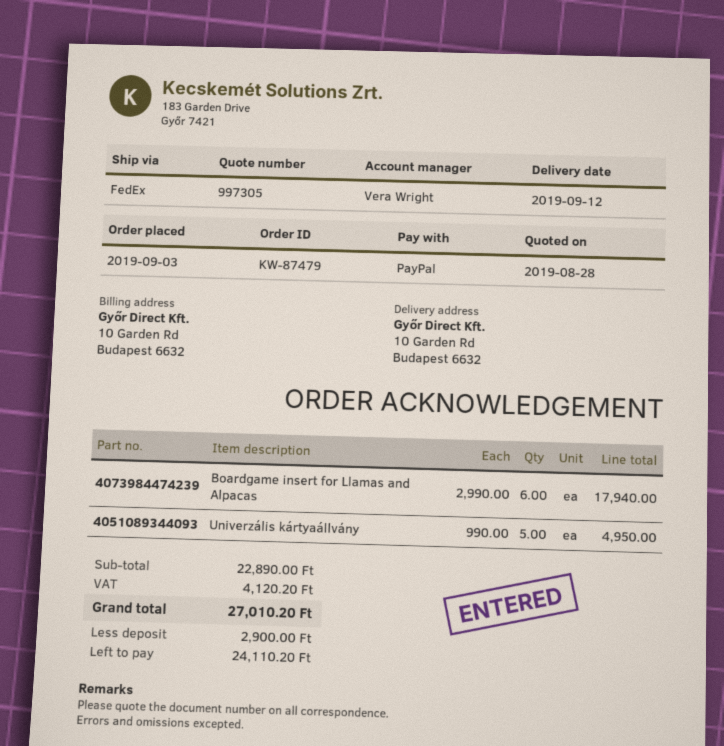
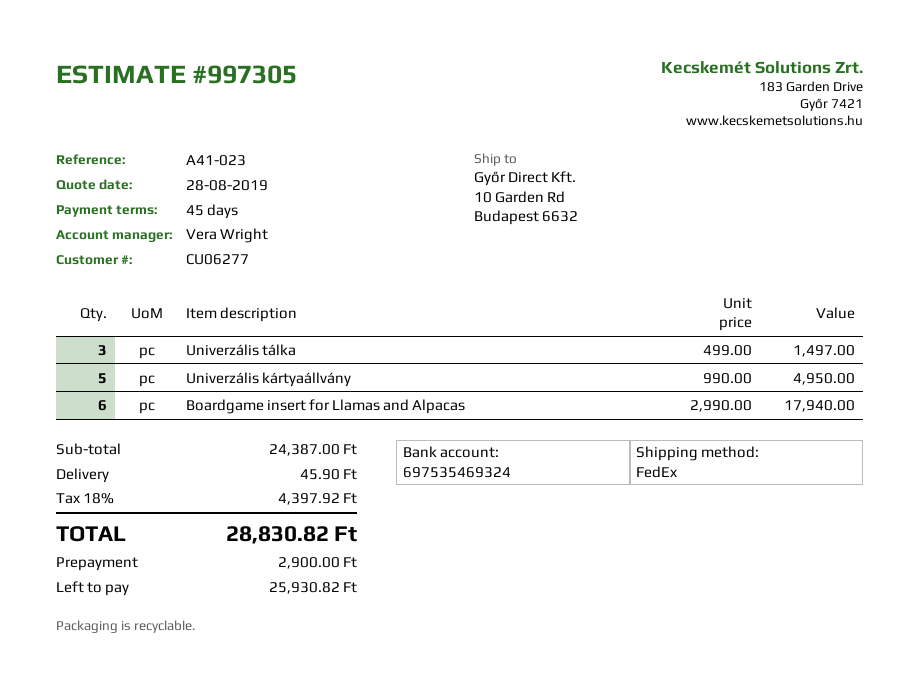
Univerzális tálka: none -> 3 x 499.00 = 1497.00
subtotal: 22890.00 -> 24387.00
shipping: none -> 45.90
tax: 4120.20 -> 4397.92
total: 27010.20 -> 28830.82
balance: 24110.20 -> 25930.82

